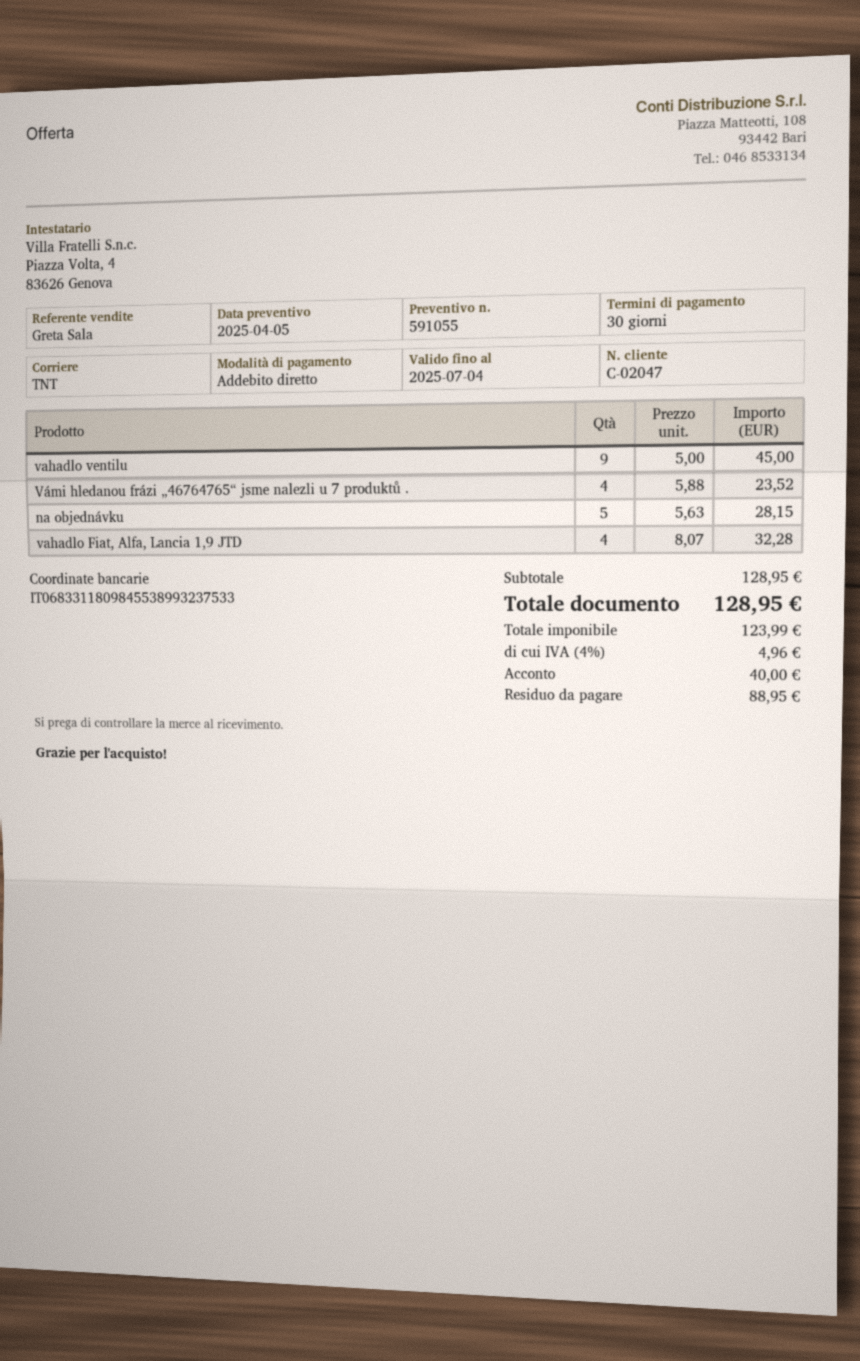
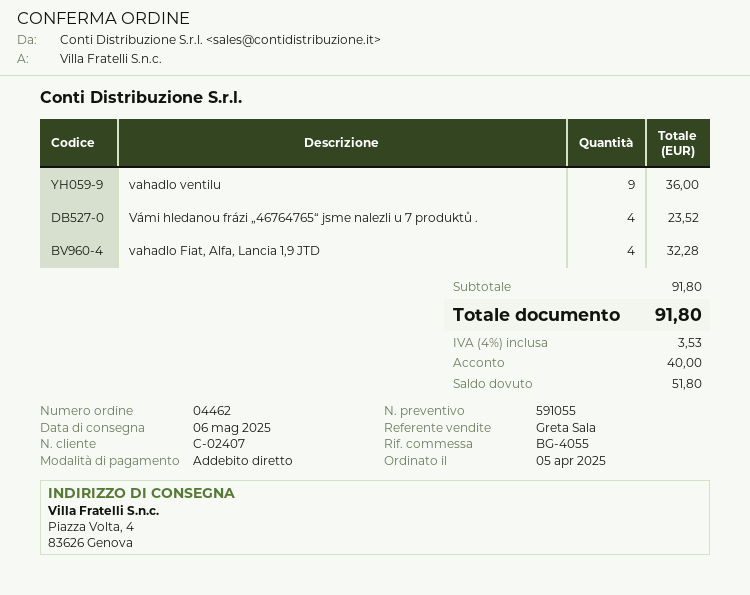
customer number: C-02047 -> C-02407
vahadlo ventilu: 9 for 45.00 -> 9 for 36.00
na objednávku: 5 for 28.15 -> none
subtotal: 128.95 -> 91.80
tax: 4% = 4.96 -> 4% = 3.53
total: 128.95 -> 91.80
balance: 88.95 -> 51.80

